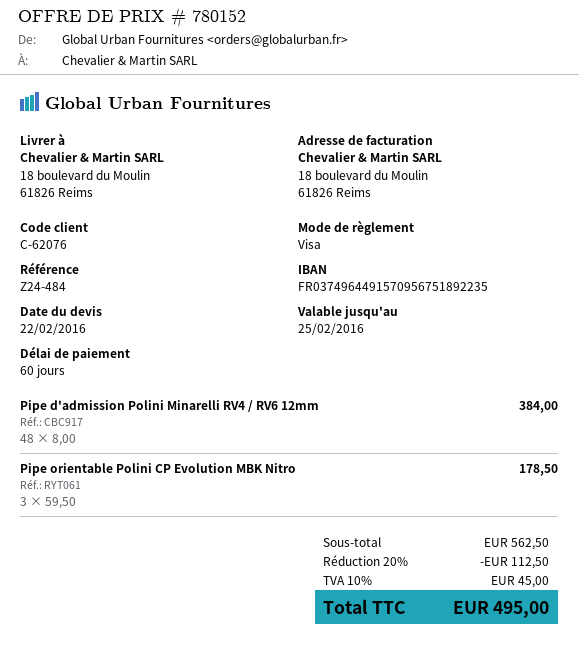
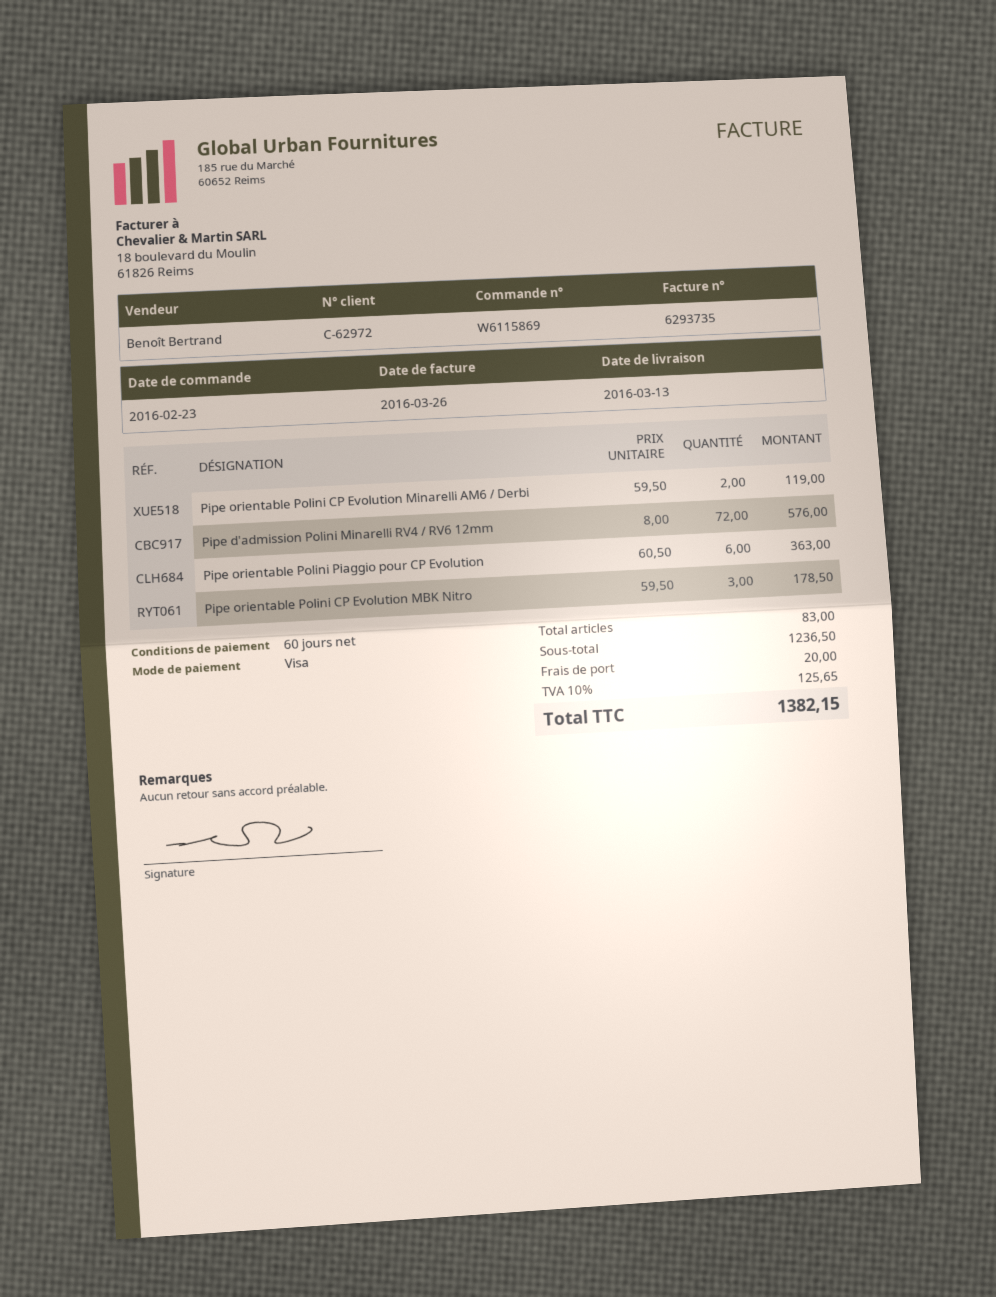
customer number: C-62076 -> C-62972
Pipe d'admission Polini Minarelli RV4 / RV6 12mm: 48 x 8.00 = 384.00 -> 72 x 8.00 = 576.00
Pipe orientable Polini CP Evolution Minarelli AM6 / Derbi: none -> 2 x 59.50 = 119.00
Pipe orientable Polini Piaggio pour CP Evolution: none -> 6 x 60.50 = 363.00
subtotal: 562.50 -> 1236.50
discount: 20% = 112.50 -> none
shipping: none -> 20.00
tax: 10% = 45.00 -> 10% = 125.65
total: 495.00 -> 1382.15

